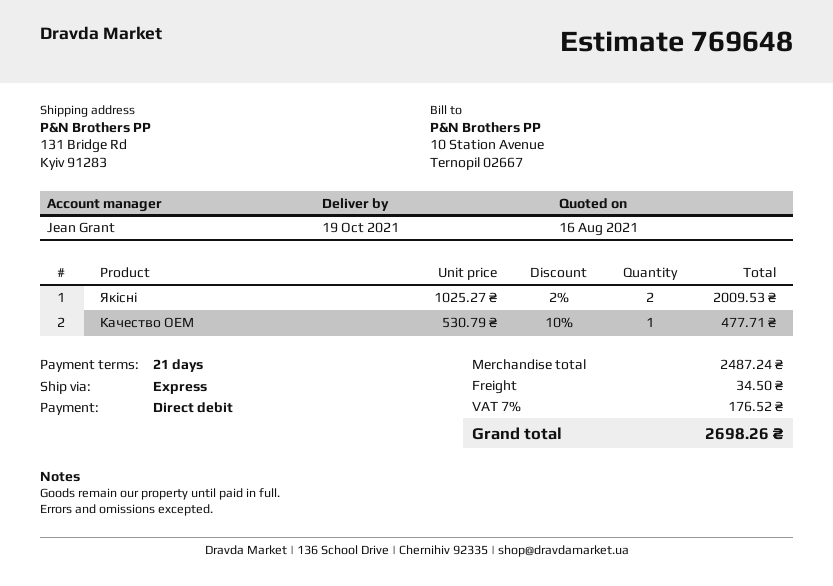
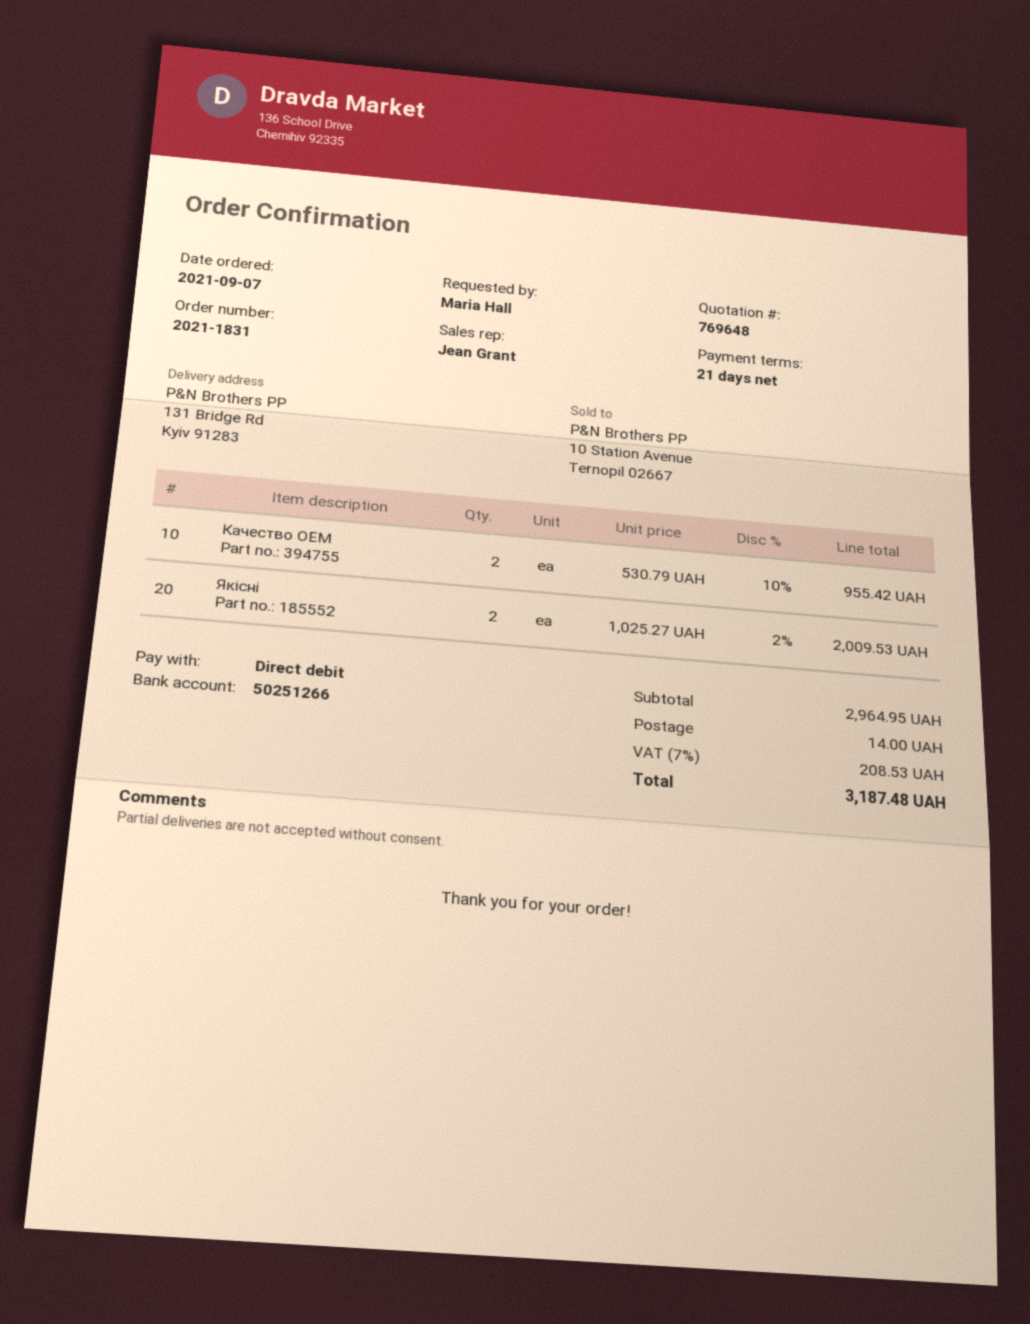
Качество OEM: 1 x 530.79 - 10% = 477.71 -> 2 x 530.79 - 10% = 955.42
subtotal: 2487.24 -> 2964.95
shipping: 34.50 -> 14.00
tax: 7% = 176.52 -> 7% = 208.53
total: 2698.26 -> 3187.48

